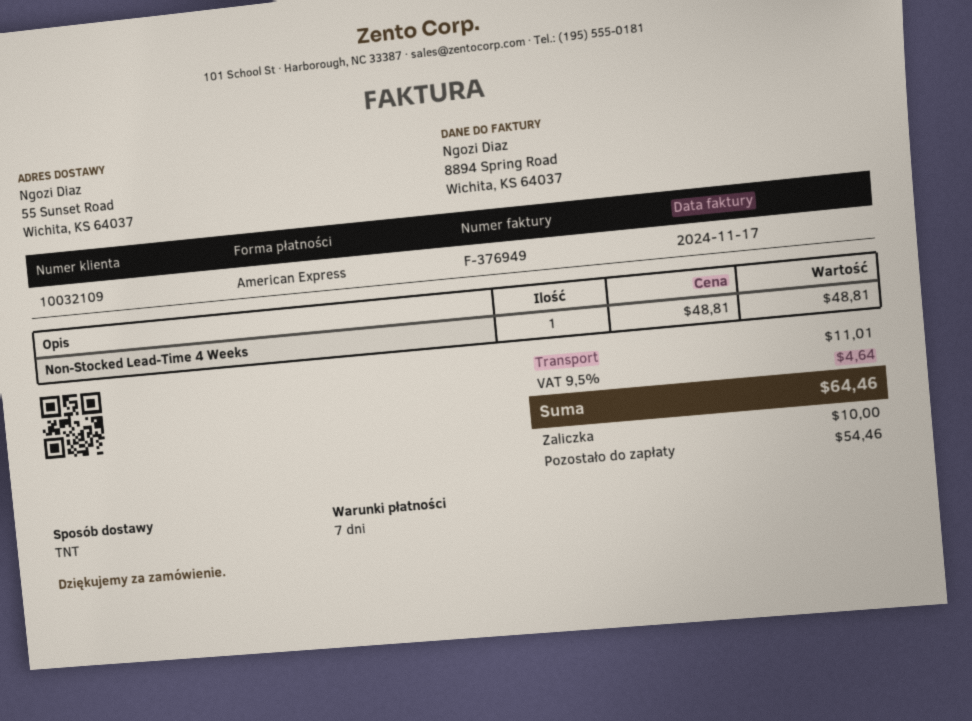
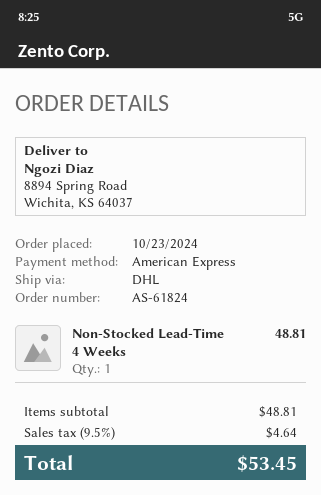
shipping method: TNT -> DHL
ship to: 55 Sunset Road, Wichita, KS 64037 -> 8894 Spring Road, Wichita, KS 64037
shipping: 11.01 -> none
total: 64.46 -> 53.45

